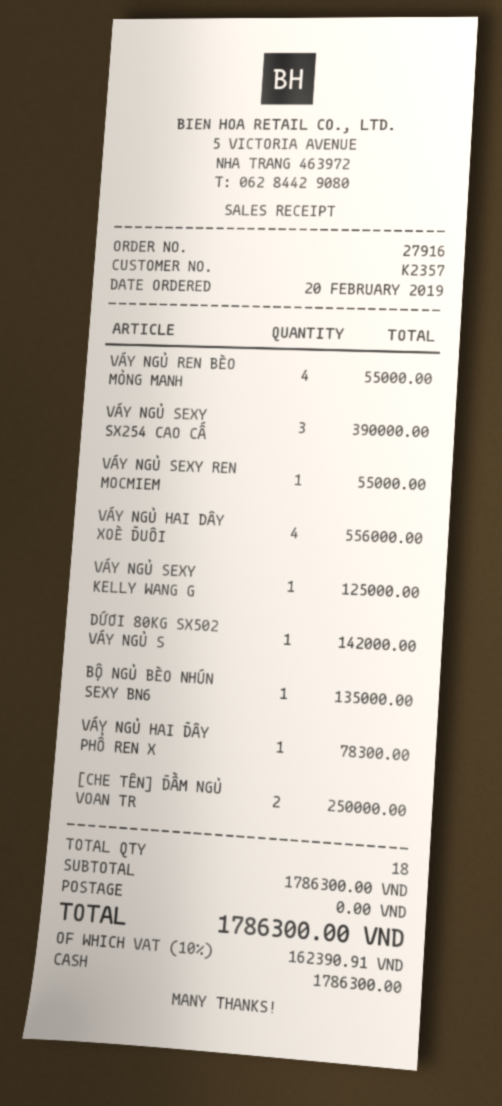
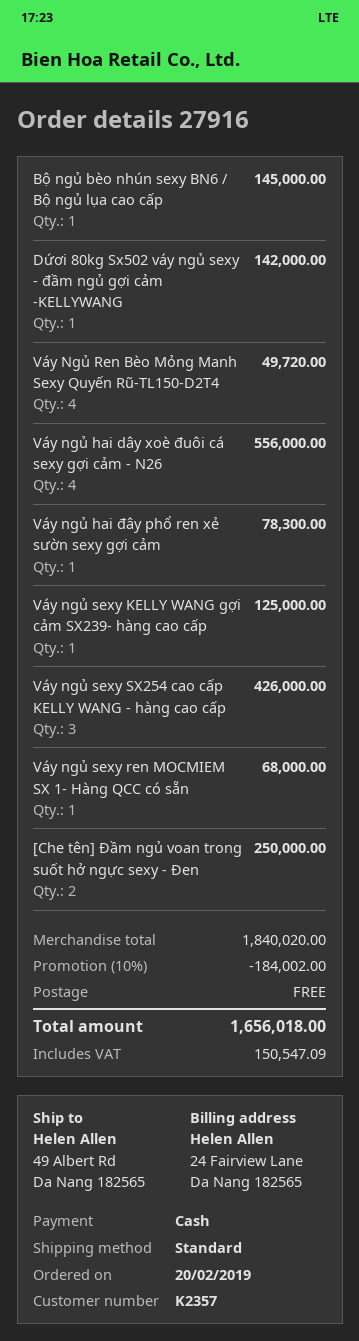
VÁY NGỦ REN BÈO MỎNG MANH: 4 for 55000.00 -> 4 for 49720.00
VÁY NGỦ SEXY SX254 CAO CẤ: 3 for 390000.00 -> 3 for 426000.00
VÁY NGỦ SEXY REN MOCMIEM: 1 for 55000.00 -> 1 for 68000.00
BỘ NGỦ BÈO NHÚN SEXY BN6: 1 for 135000.00 -> 1 for 145000.00
subtotal: 1786300.00 -> 1840020.00
discount: none -> 10% = 184002.00
tax: 162390.91 -> 150547.09
total: 1786300.00 -> 1656018.00

